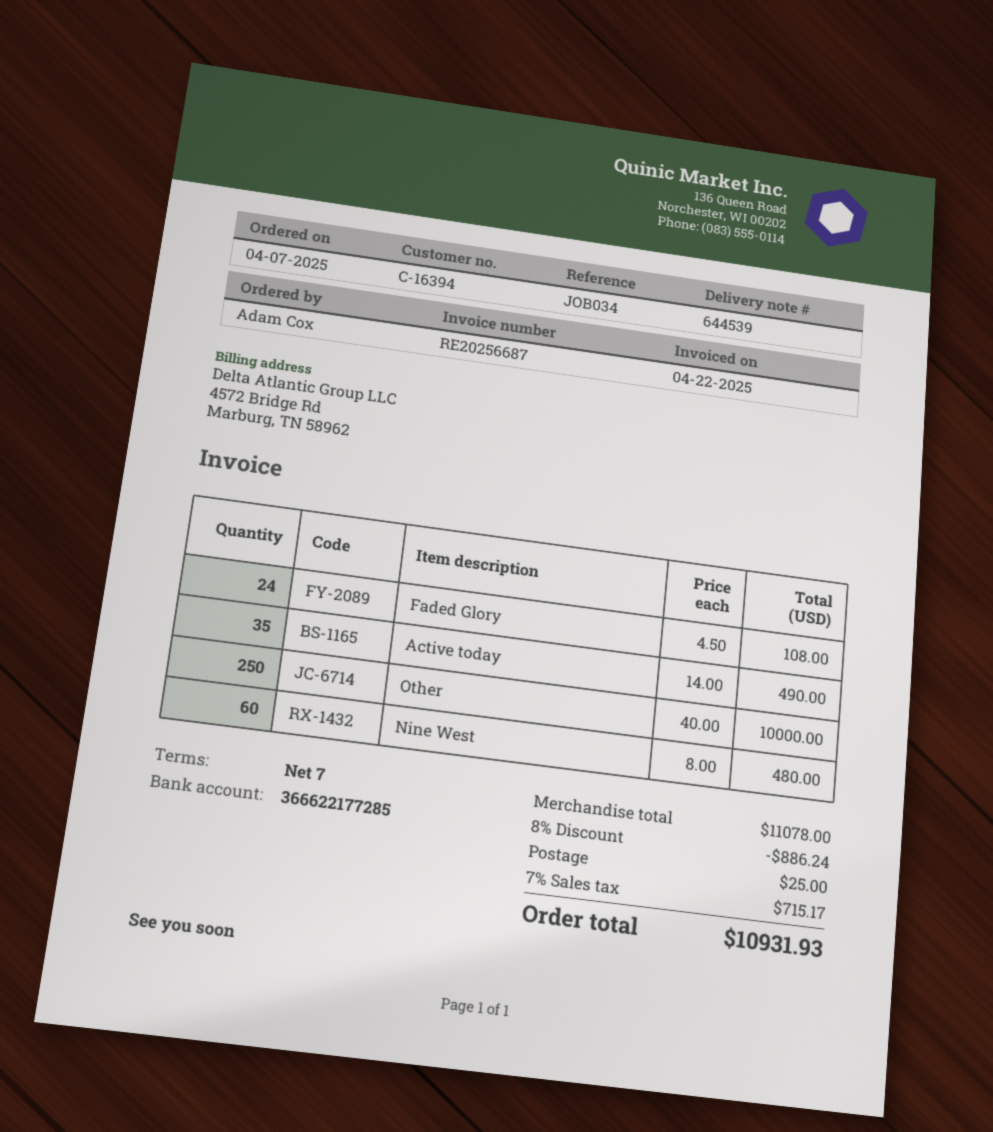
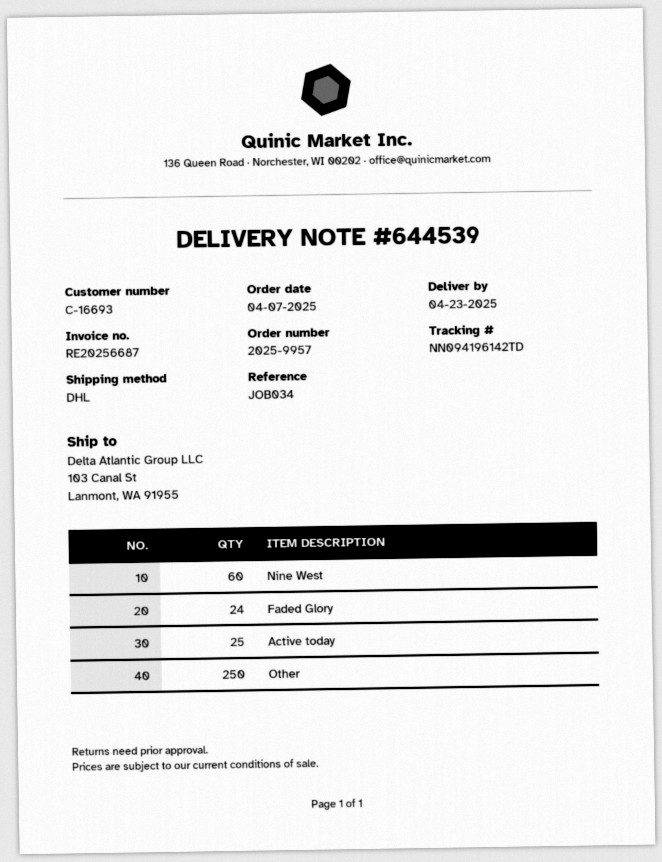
customer number: C-16394 -> C-16693
Active today: 35 -> 25

